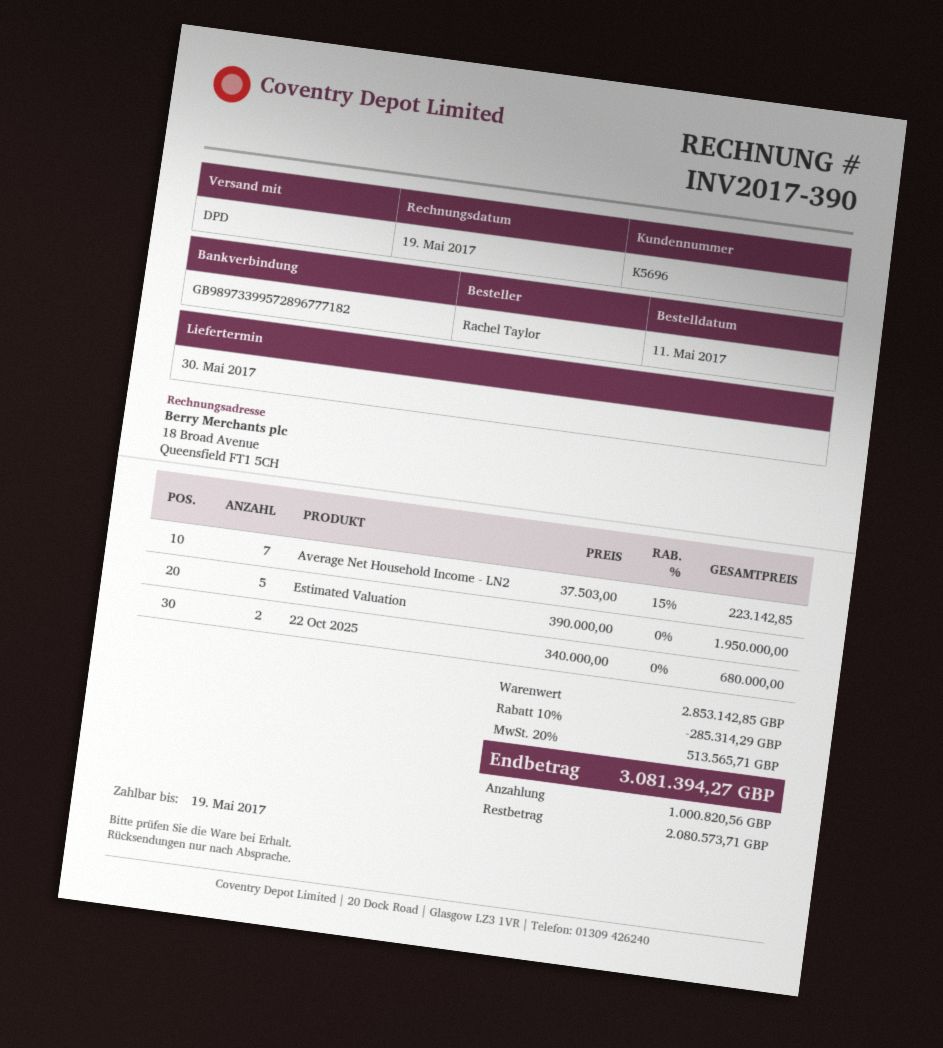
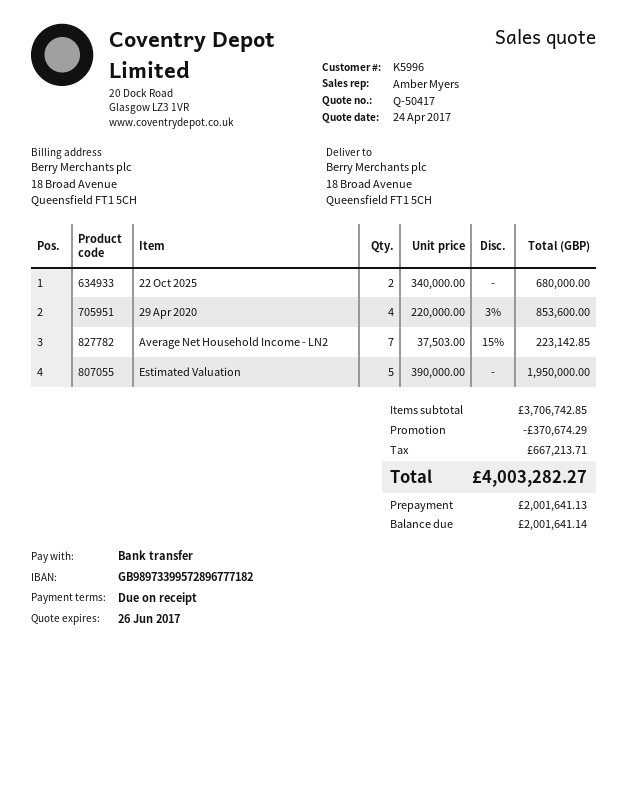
customer number: K5696 -> K5996
29 Apr 2020: none -> 4 x 220000.00 - 3% = 853600.00
subtotal: 2853142.85 -> 3706742.85
discount: 285314.29 -> 370674.29
tax: 513565.71 -> 667213.71
total: 3081394.27 -> 4003282.27
deposit: 1000820.56 -> 2001641.13
balance: 2080573.71 -> 2001641.14

